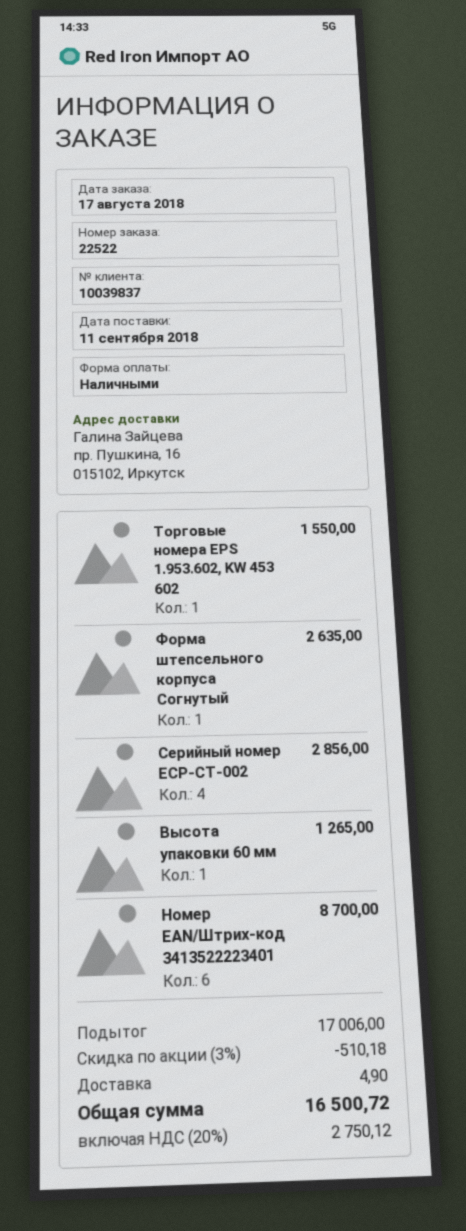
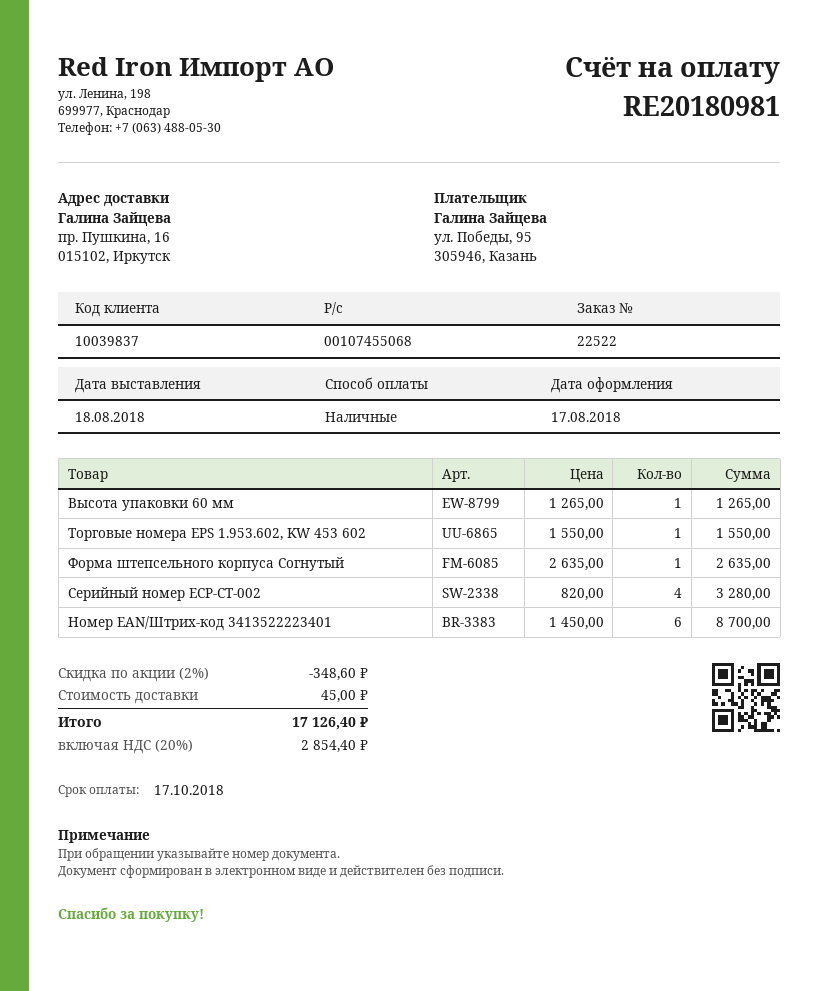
Серийный номер ECP-CT-002: 4 for 2856.00 -> 4 for 3280.00
discount: 3% = 510.18 -> 2% = 348.60
shipping: 4.90 -> 45.00
tax: 20% = 2750.12 -> 20% = 2854.40
total: 16500.72 -> 17126.40

